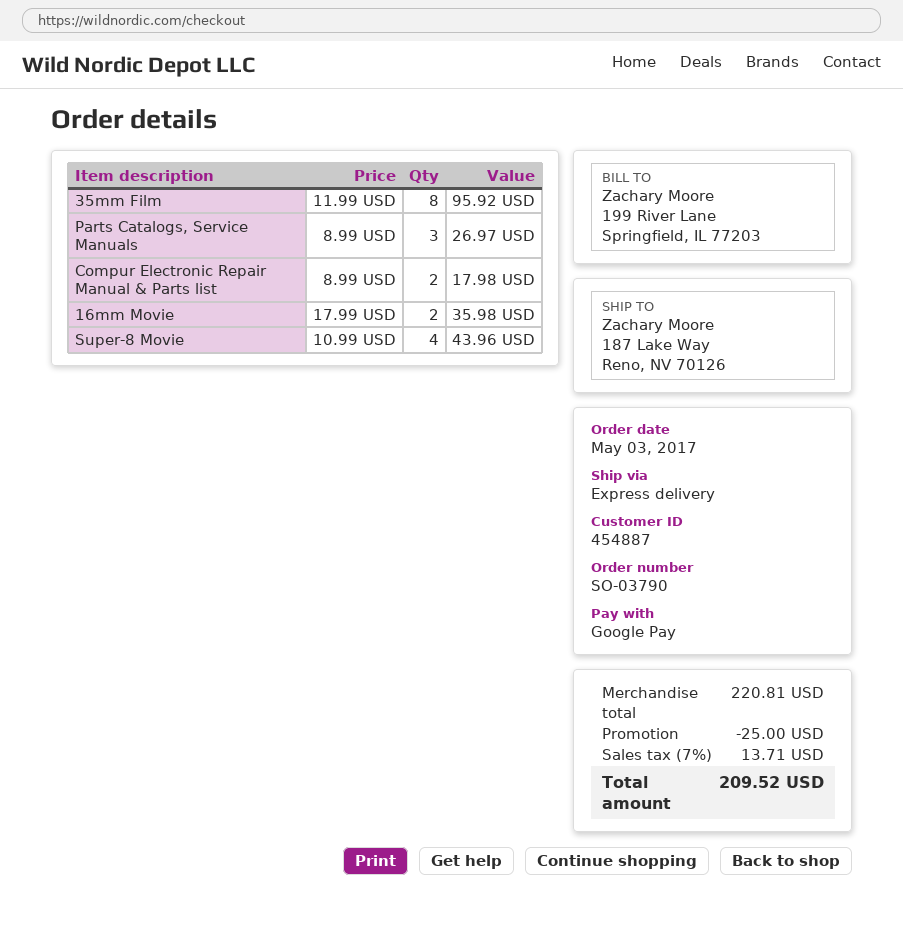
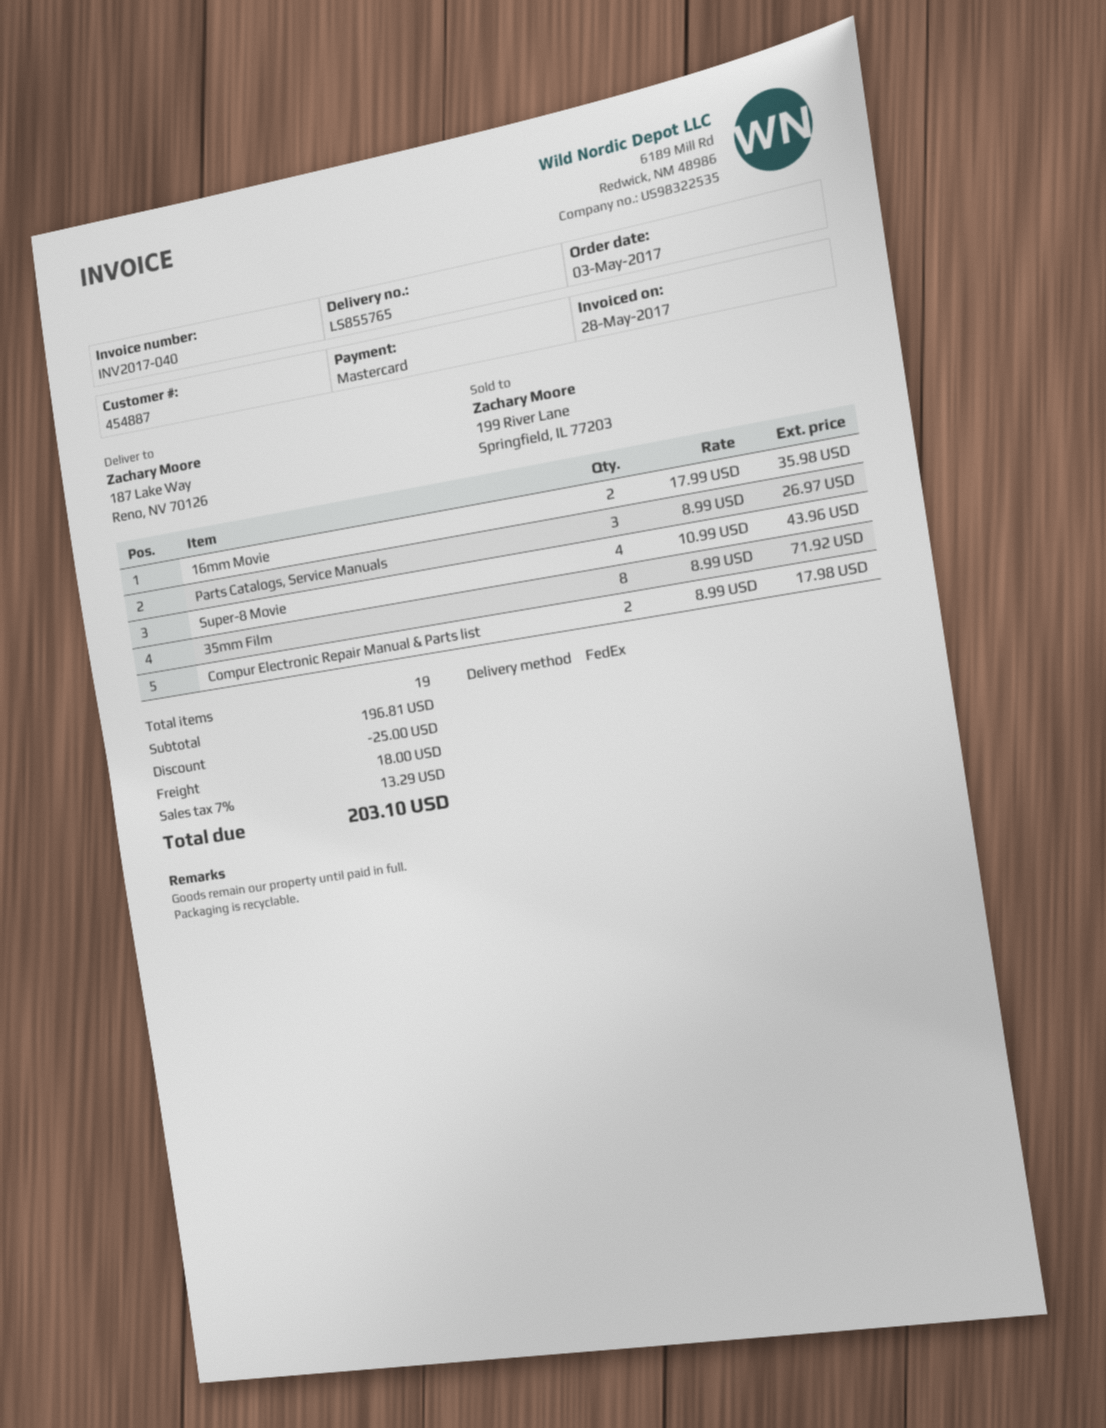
payment method: Google Pay -> Mastercard
shipping method: express -> FedEx
35mm Film: 8 x 11.99 = 95.92 -> 8 x 8.99 = 71.92
subtotal: 220.81 -> 196.81
shipping: none -> 18.00
tax: 7% = 13.71 -> 7% = 13.29
total: 209.52 -> 203.10

